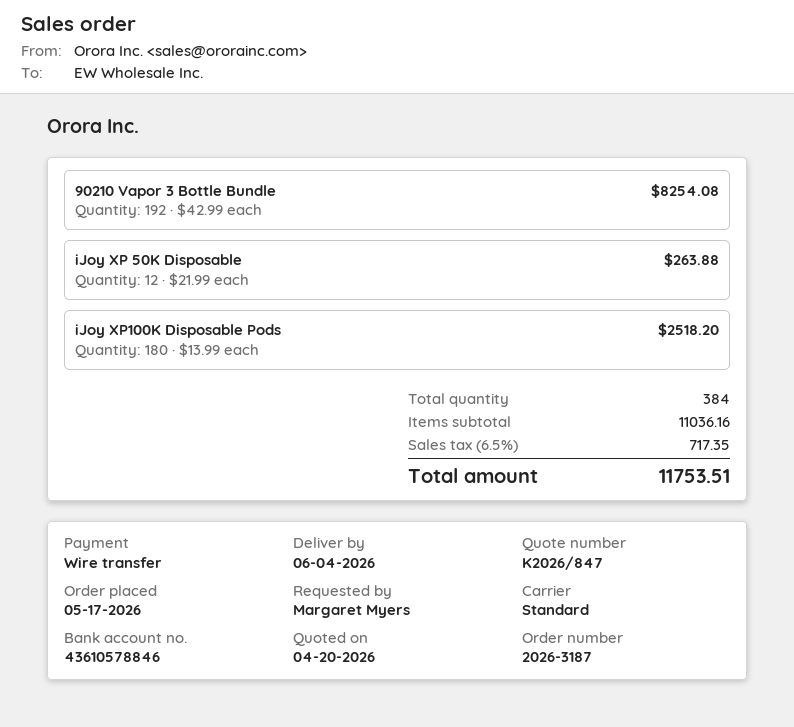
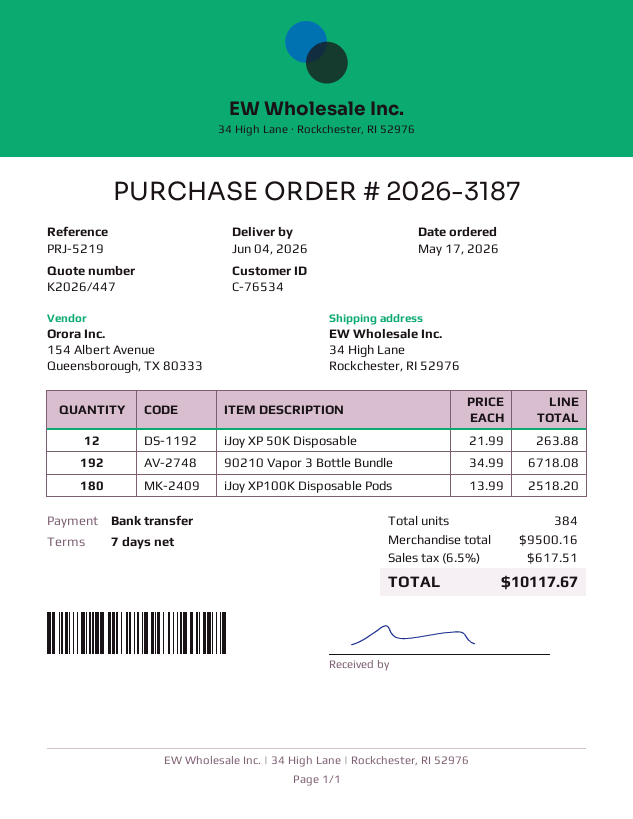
quote number: K2026/847 -> K2026/447
90210 Vapor 3 Bottle Bundle: 192 x 42.99 = 8254.08 -> 192 x 34.99 = 6718.08
subtotal: 11036.16 -> 9500.16
tax: 6.5% = 717.35 -> 6.5% = 617.51
total: 11753.51 -> 10117.67

